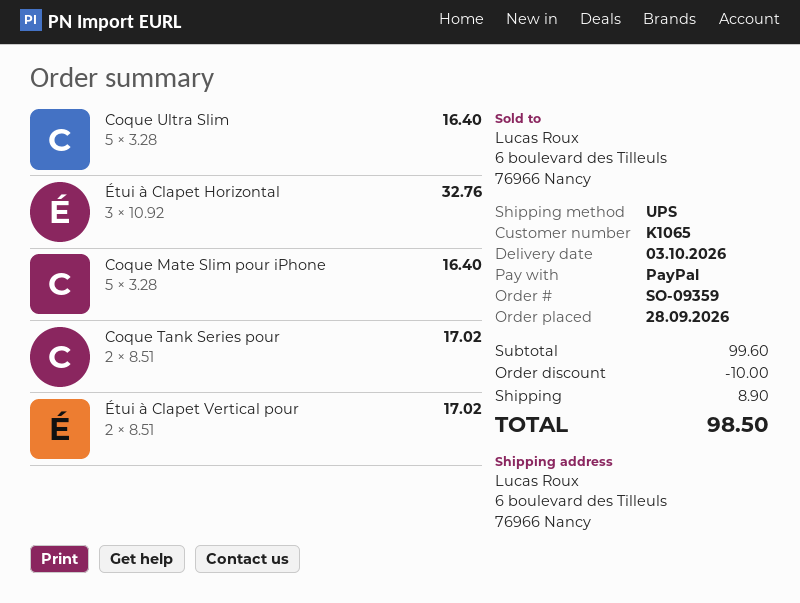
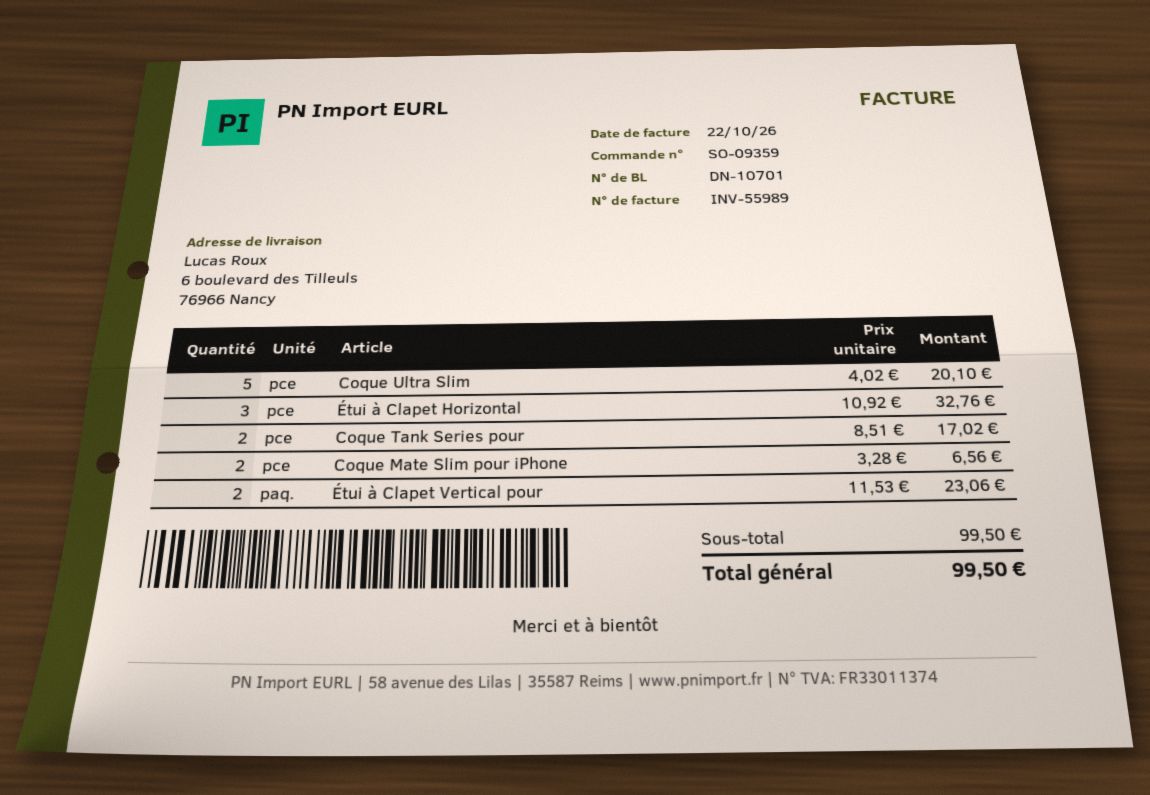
Coque Ultra Slim: 5 x 3.28 = 16.40 -> 5 x 4.02 = 20.10
Coque Mate Slim pour iPhone: 5 x 3.28 = 16.40 -> 2 x 3.28 = 6.56
Étui à Clapet Vertical pour: 2 x 8.51 = 17.02 -> 2 x 11.53 = 23.06
subtotal: 99.60 -> 99.50
discount: 10.00 -> none
shipping: 8.90 -> none
total: 98.50 -> 99.50

